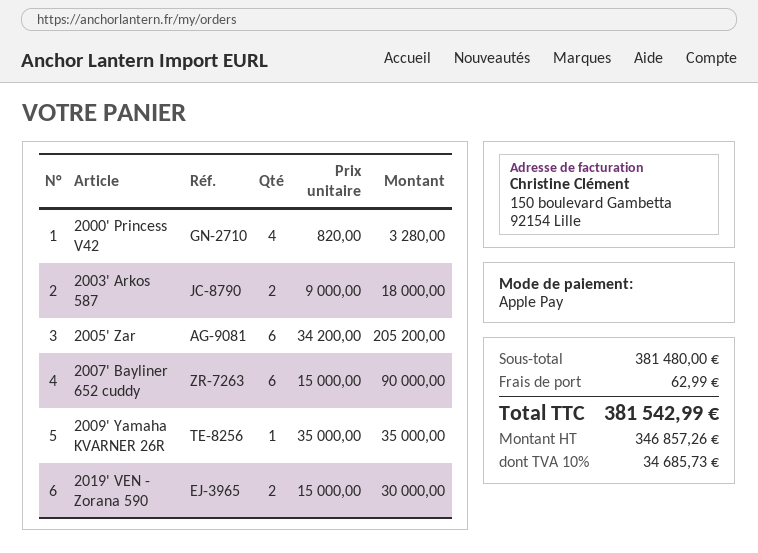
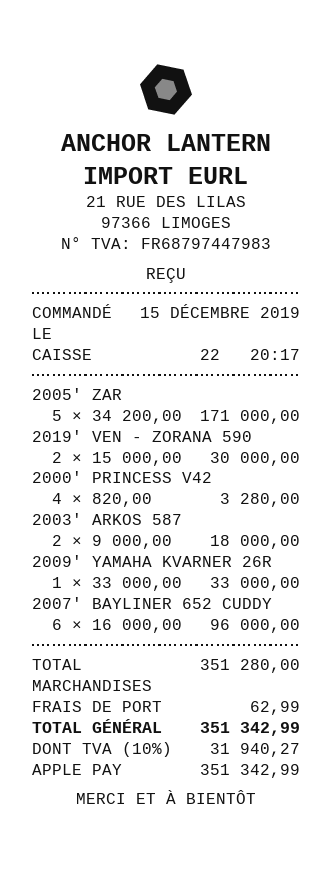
2005' Zar: 6 x 34200.00 = 205200.00 -> 5 x 34200.00 = 171000.00
2007' Bayliner 652 cuddy: 6 x 15000.00 = 90000.00 -> 6 x 16000.00 = 96000.00
2009' Yamaha KVARNER 26R: 1 x 35000.00 = 35000.00 -> 1 x 33000.00 = 33000.00
subtotal: 381480.00 -> 351280.00
tax: 10% = 34685.73 -> 10% = 31940.27
total: 381542.99 -> 351342.99

